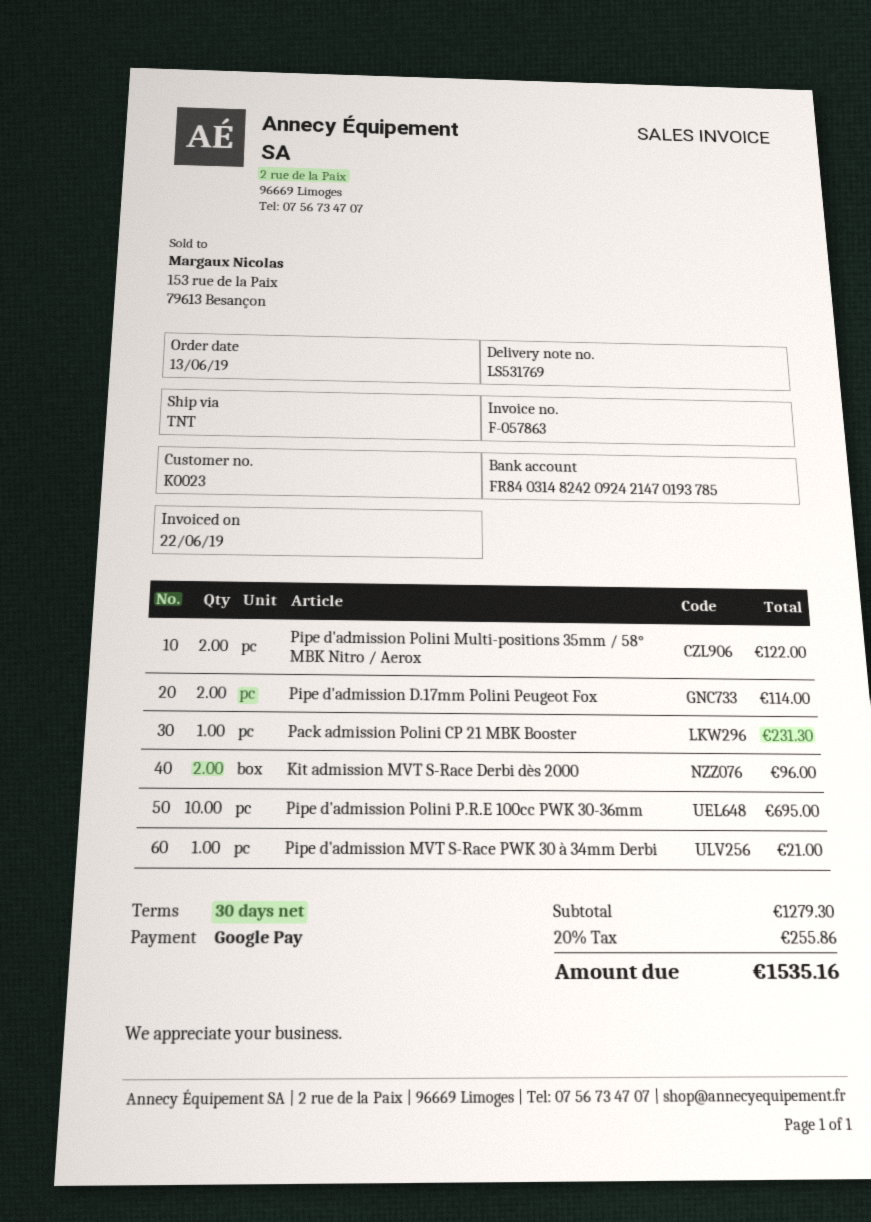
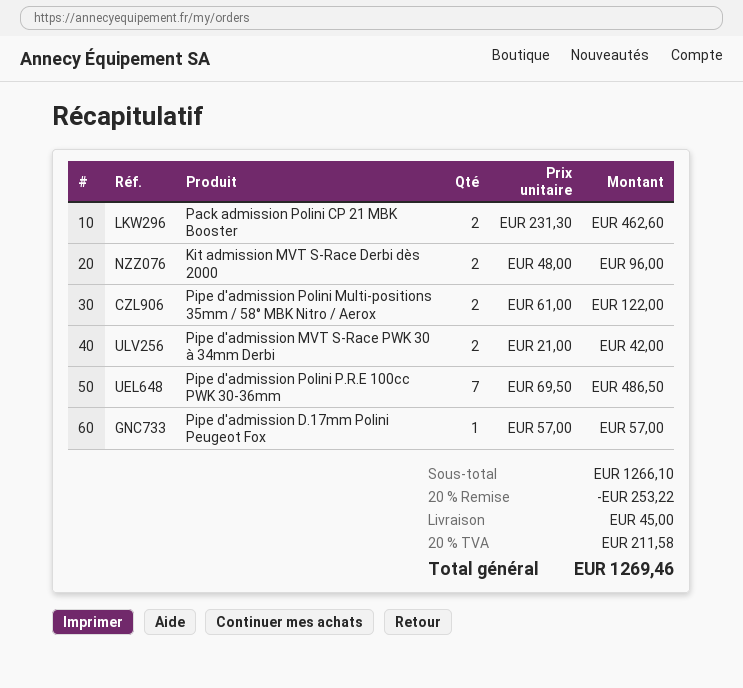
Pipe d'admission D.17mm Polini Peugeot Fox: 2 for 114.00 -> 1 for 57.00
Pack admission Polini CP 21 MBK Booster: 1 for 231.30 -> 2 for 462.60
Pipe d'admission Polini P.R.E 100cc PWK 30-36mm: 10 for 695.00 -> 7 for 486.50
Pipe d'admission MVT S-Race PWK 30 à 34mm Derbi: 1 for 21.00 -> 2 for 42.00
subtotal: 1279.30 -> 1266.10
discount: none -> 20% = 253.22
shipping: none -> 45.00
tax: 20% = 255.86 -> 20% = 211.58
total: 1535.16 -> 1269.46

